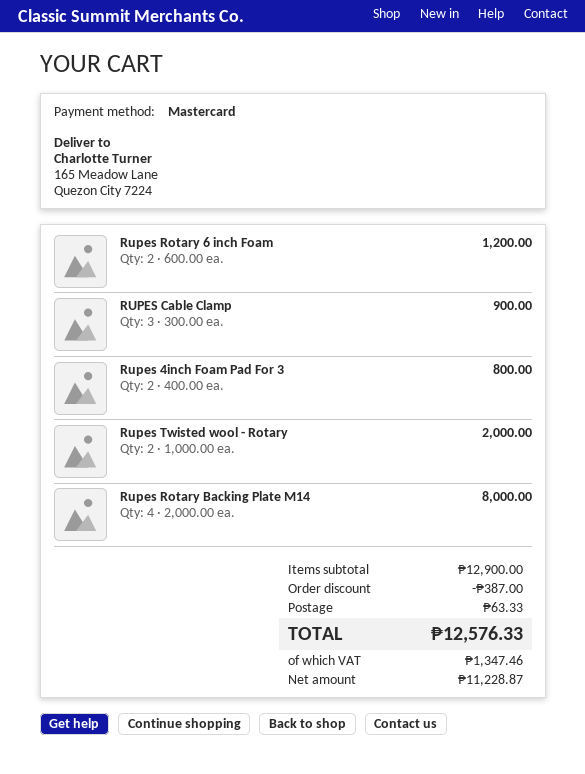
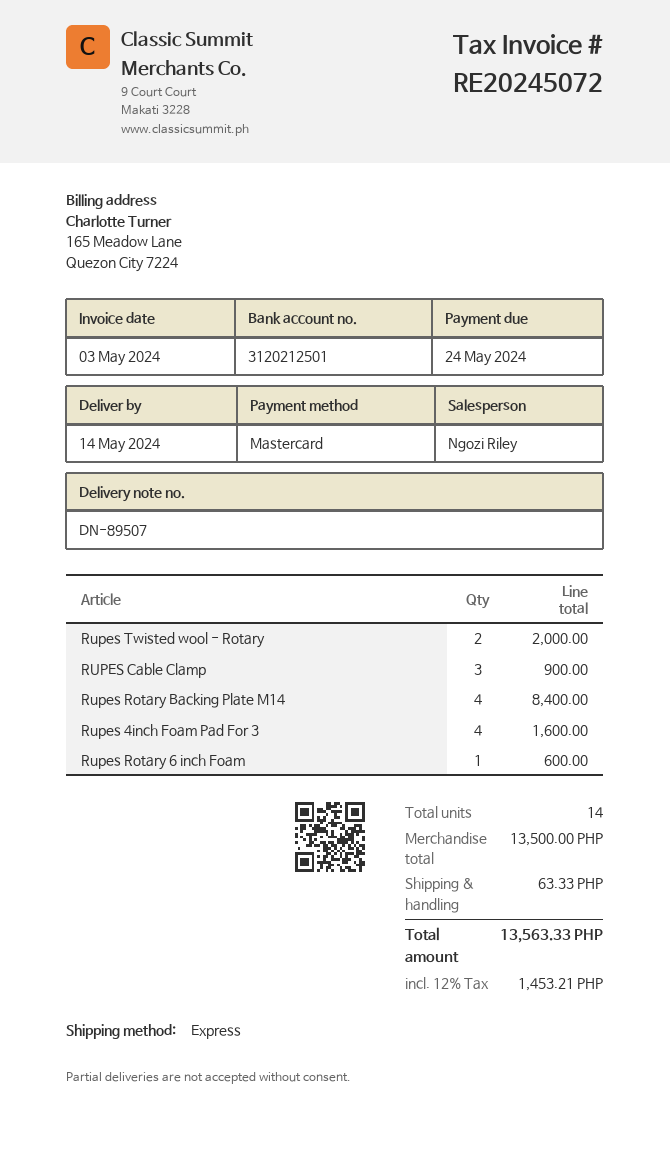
Rupes Rotary 6 inch Foam: 2 for 1200.00 -> 1 for 600.00
Rupes 4inch Foam Pad For 3: 2 for 800.00 -> 4 for 1600.00
Rupes Rotary Backing Plate M14: 4 for 8000.00 -> 4 for 8400.00
subtotal: 12900.00 -> 13500.00
discount: 387.00 -> none
tax: 1347.46 -> 1453.21
total: 12576.33 -> 13563.33

